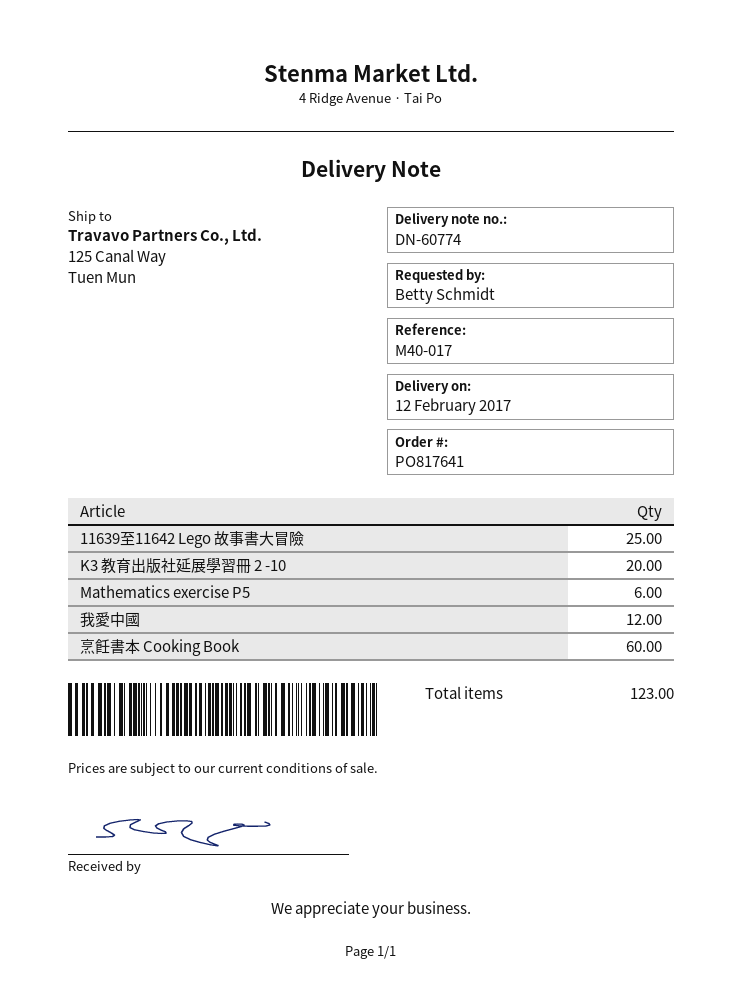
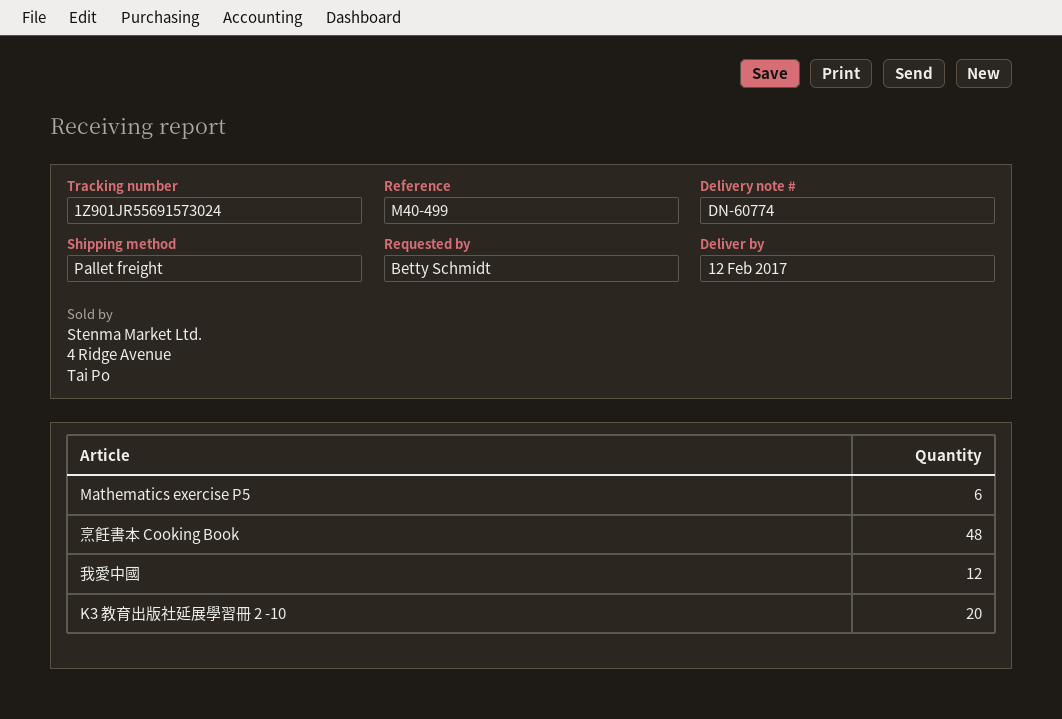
reference: M40-017 -> M40-499
11639至11642 Lego 故事書大冒險: 25 -> none
烹飪書本 Cooking Book: 60 -> 48

